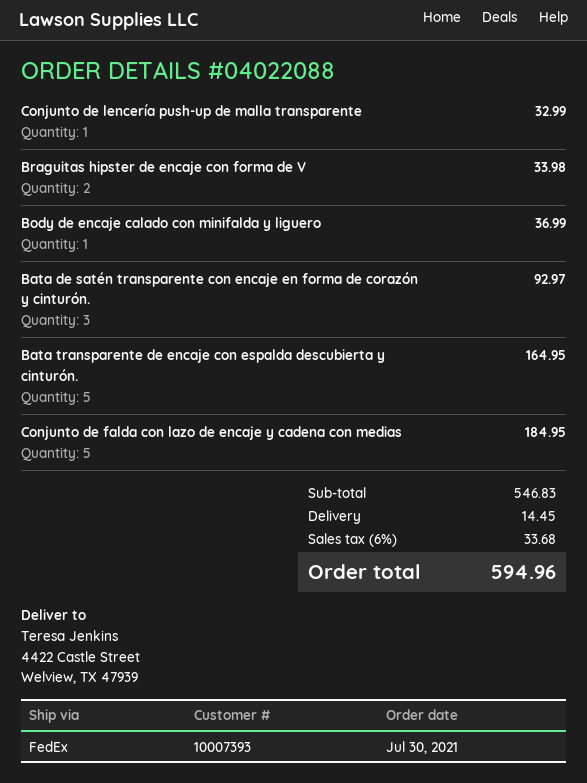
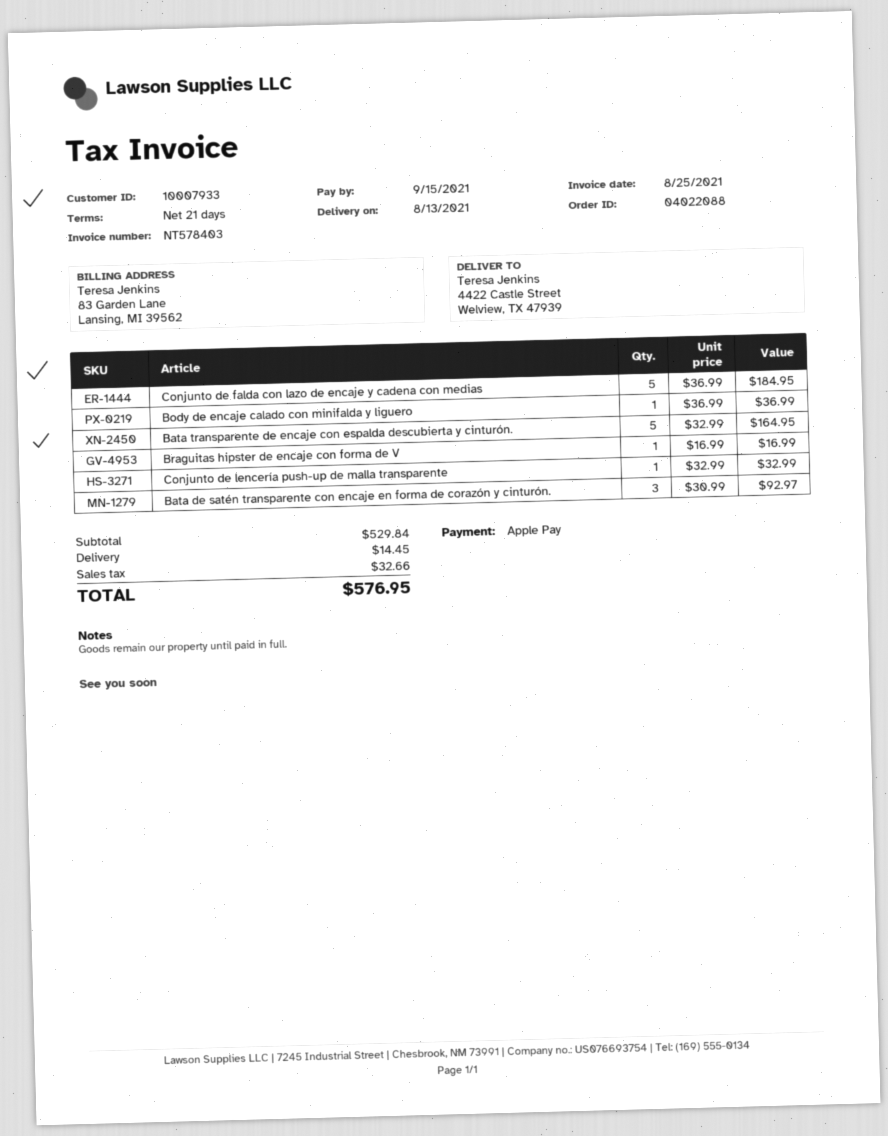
customer number: 10007393 -> 10007933
Braguitas hipster de encaje con forma de V: 2 for 33.98 -> 1 for 16.99
subtotal: 546.83 -> 529.84
tax: 33.68 -> 32.66
total: 594.96 -> 576.95

